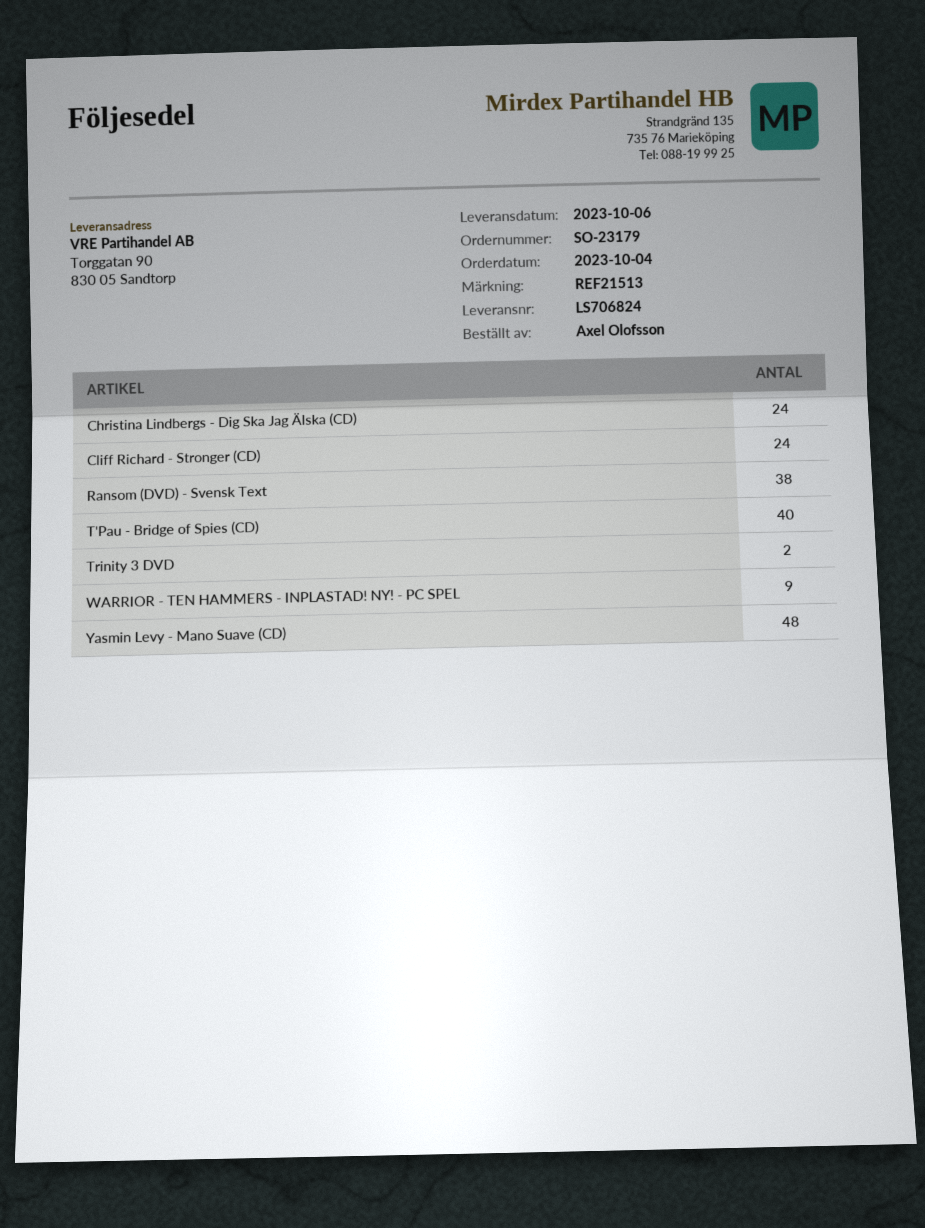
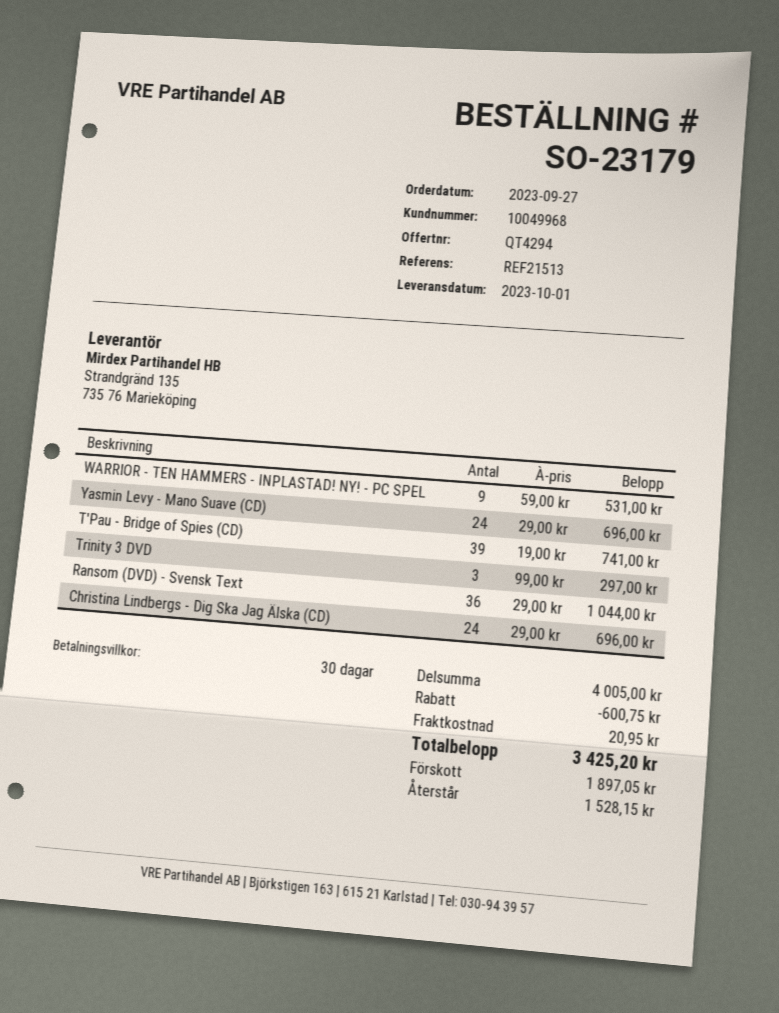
order date: 2023-10-04 -> 2023-09-27
delivery date: 2023-10-06 -> 2023-10-01
Cliff Richard - Stronger (CD): 24 -> none
Ransom (DVD) - Svensk Text: 38 -> 36
T'Pau - Bridge of Spies (CD): 40 -> 39
Trinity 3 DVD: 2 -> 3
Yasmin Levy - Mano Suave (CD): 48 -> 24

